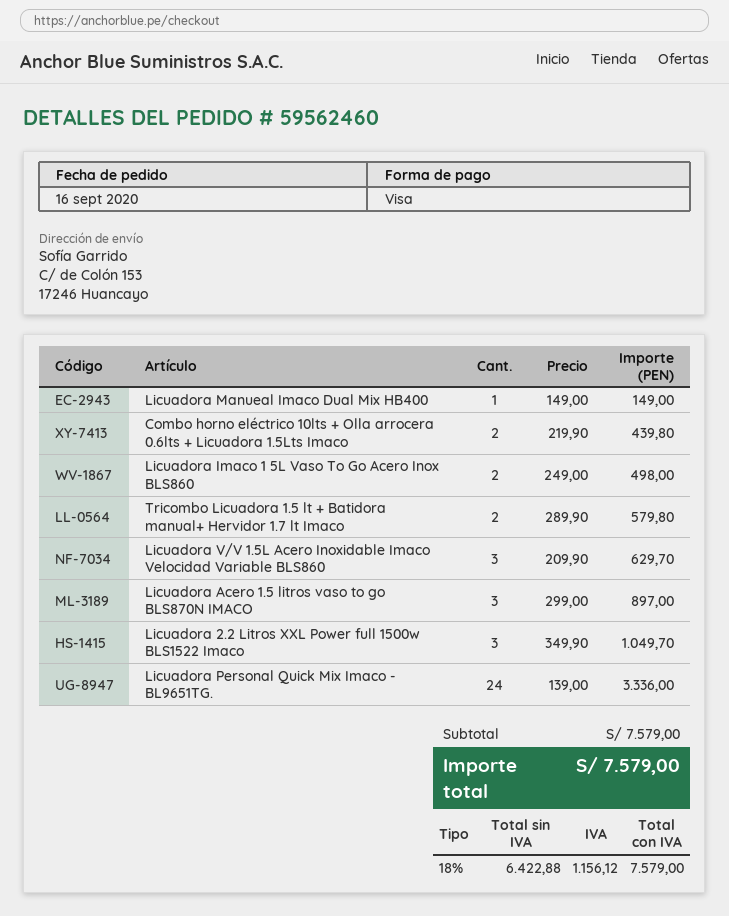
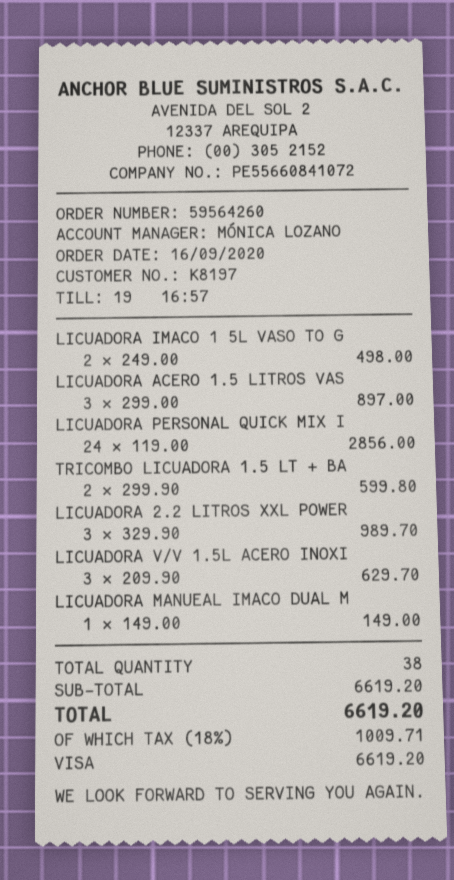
order number: 59562460 -> 59564260
Combo horno eléctrico 10lts + Olla arrocera 0.6lts + Licuadora 1.5Lts Imaco: 2 x 219.90 = 439.80 -> none
Tricombo Licuadora 1.5 lt + Batidora manual+ Hervidor 1.7 lt Imaco: 2 x 289.90 = 579.80 -> 2 x 299.90 = 599.80
Licuadora 2.2 Litros XXL Power full 1500w BLS1522 Imaco: 3 x 349.90 = 1049.70 -> 3 x 329.90 = 989.70
Licuadora Personal Quick Mix Imaco - BL9651TG.: 24 x 139.00 = 3336.00 -> 24 x 119.00 = 2856.00
subtotal: 7579.00 -> 6619.20
tax: 18% = 1156.12 -> 18% = 1009.71
total: 7579.00 -> 6619.20

